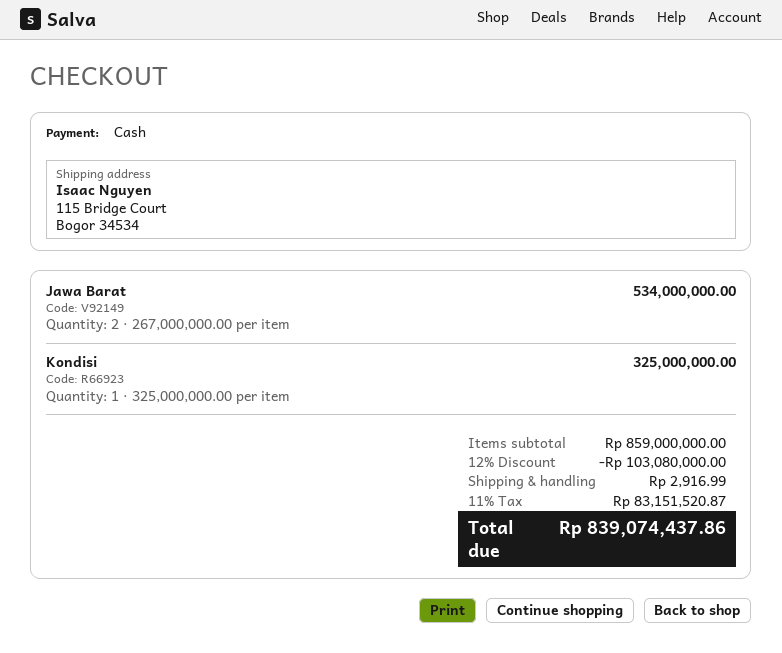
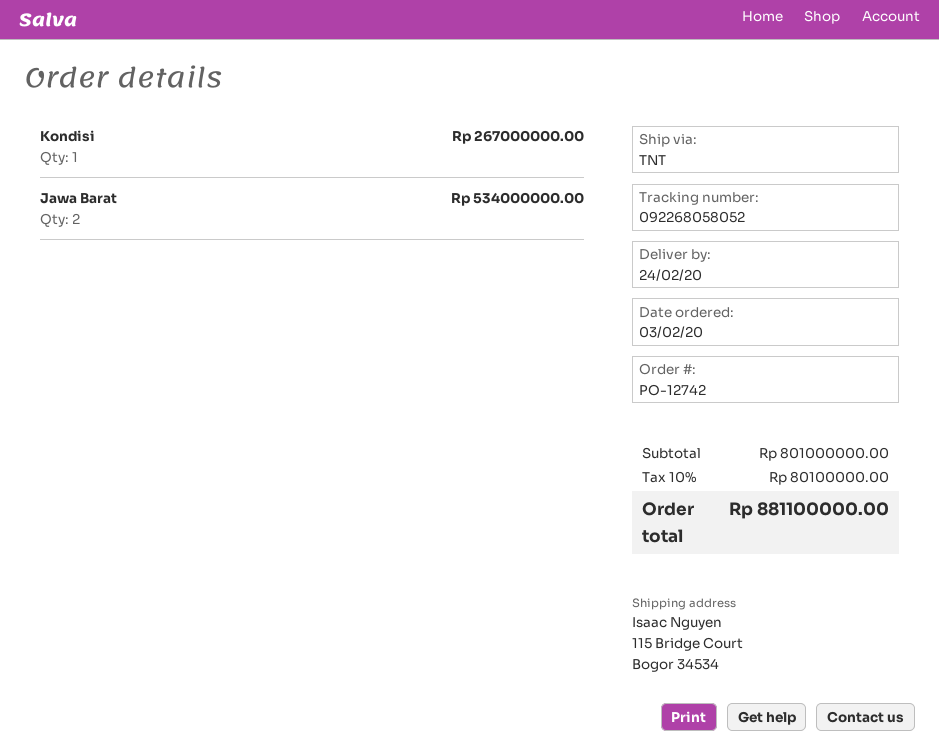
Kondisi: 1 for 325000000.00 -> 1 for 267000000.00
subtotal: 859000000.00 -> 801000000.00
discount: 12% = 103080000.00 -> none
shipping: 2916.99 -> none
tax: 11% = 83151520.87 -> 10% = 80100000.00
total: 839074437.86 -> 881100000.00

